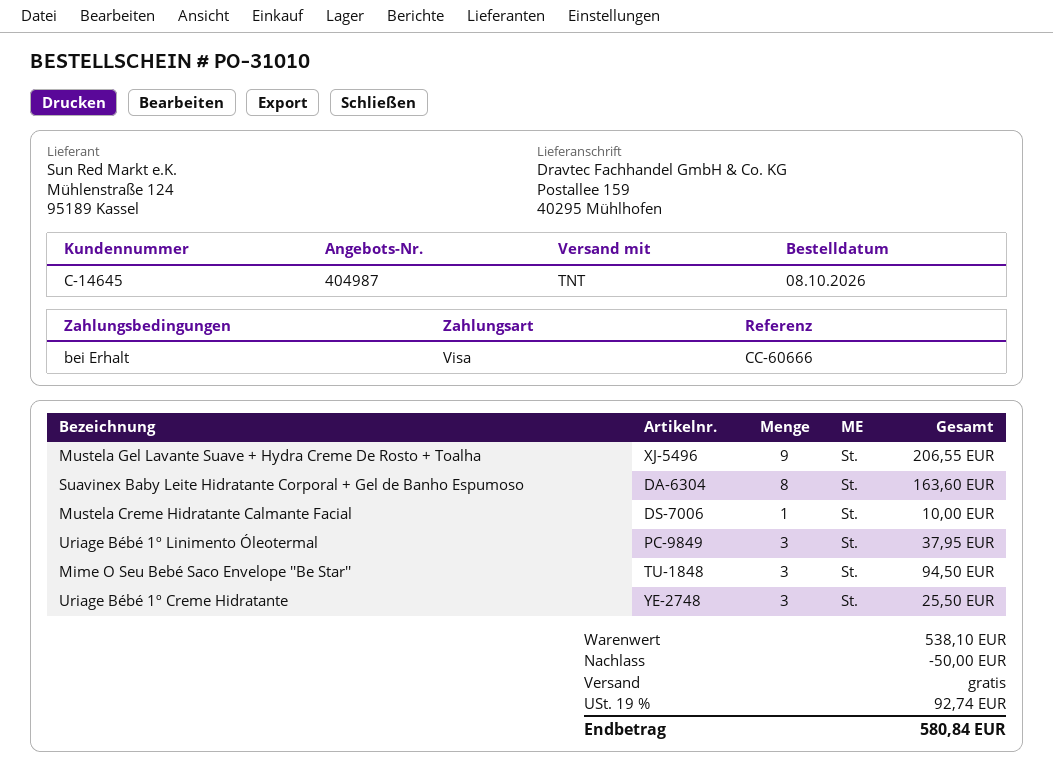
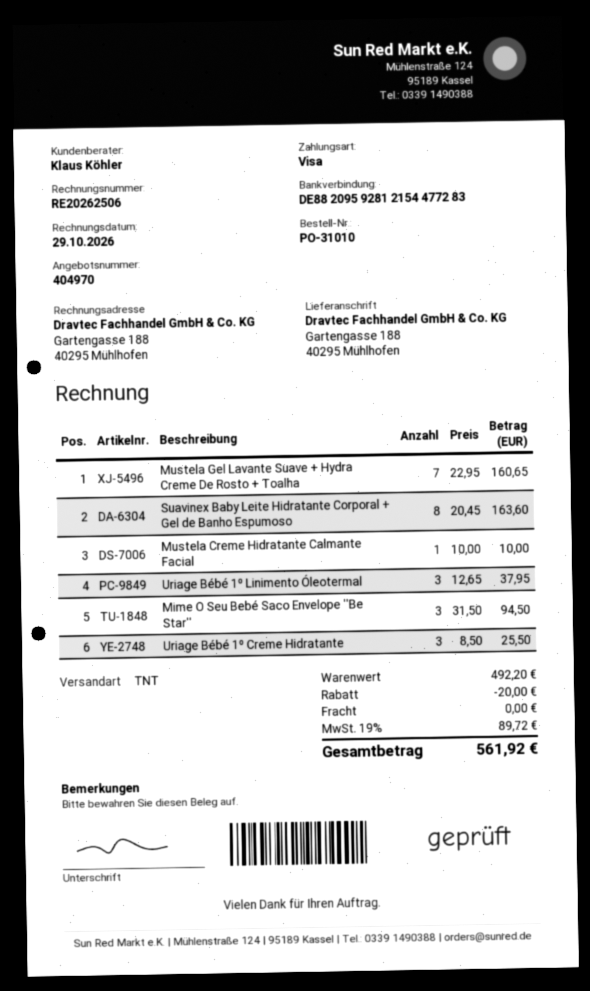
quote number: 404987 -> 404970
ship to: Postallee 159, 40295 Mühlhofen -> Gartengasse 188, 40295 Mühlhofen
Mustela Gel Lavante Suave + Hydra Creme De Rosto + Toalha: 9 for 206.55 -> 7 for 160.65
subtotal: 538.10 -> 492.20
discount: 50.00 -> 20.00
tax: 19% = 92.74 -> 19% = 89.72
total: 580.84 -> 561.92

